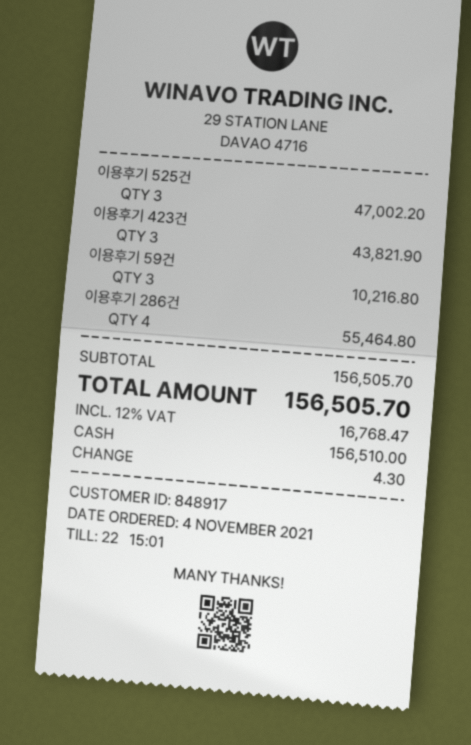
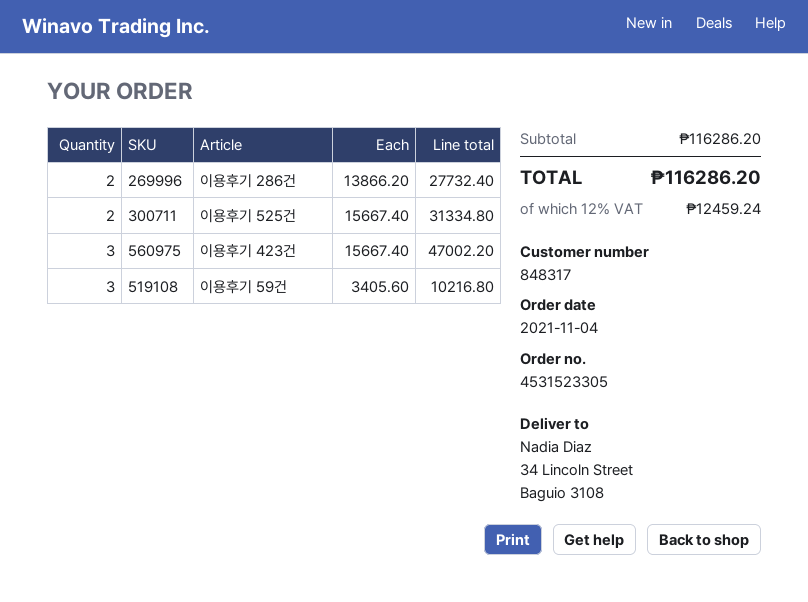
customer number: 848917 -> 848317
이용후기 525건: 3 for 47002.20 -> 2 for 31334.80
이용후기 423건: 3 for 43821.90 -> 3 for 47002.20
이용후기 286건: 4 for 55464.80 -> 2 for 27732.40
subtotal: 156505.70 -> 116286.20
tax: 12% = 16768.47 -> 12% = 12459.24
total: 156505.70 -> 116286.20

